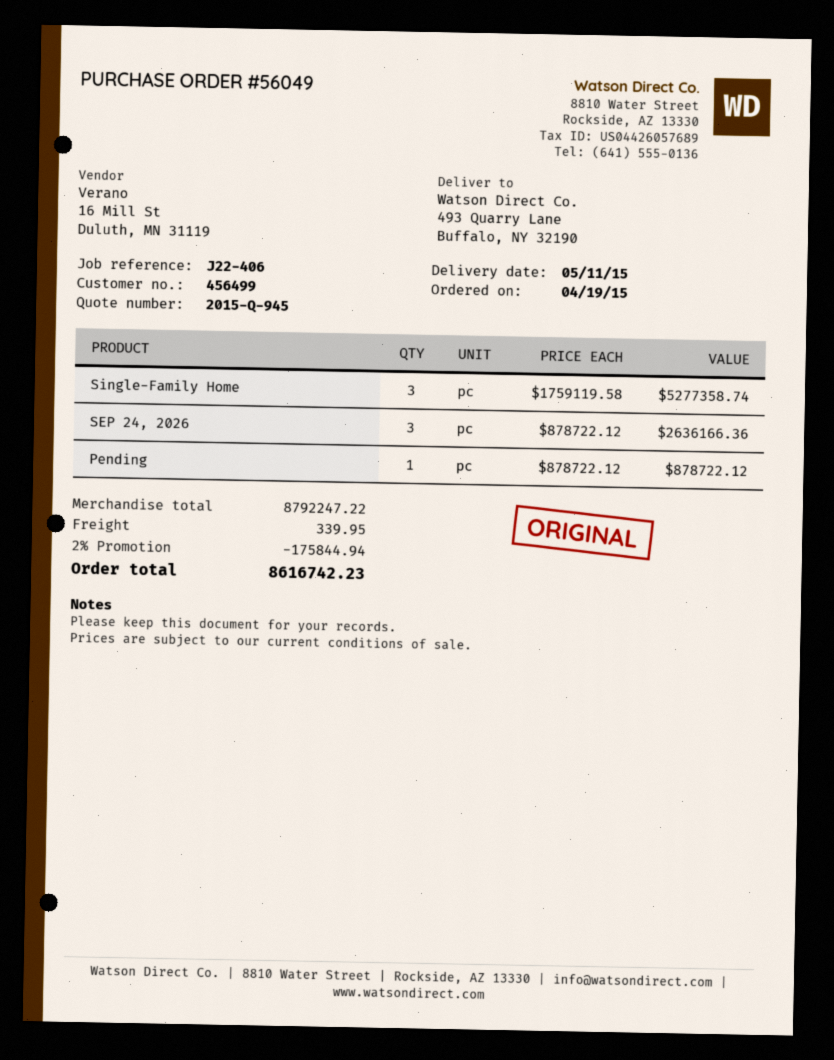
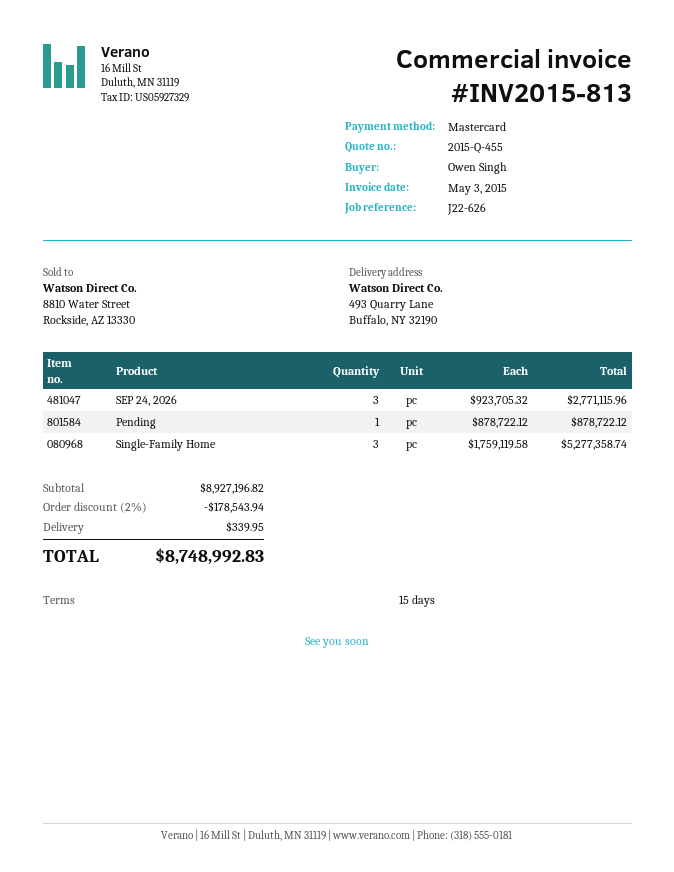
quote number: 2015-Q-945 -> 2015-Q-455
reference: J22-406 -> J22-626
SEP 24, 2026: 3 x 878722.12 = 2636166.36 -> 3 x 923705.32 = 2771115.96
subtotal: 8792247.22 -> 8927196.82
discount: 2% = 175844.94 -> 2% = 178543.94
total: 8616742.23 -> 8748992.83

